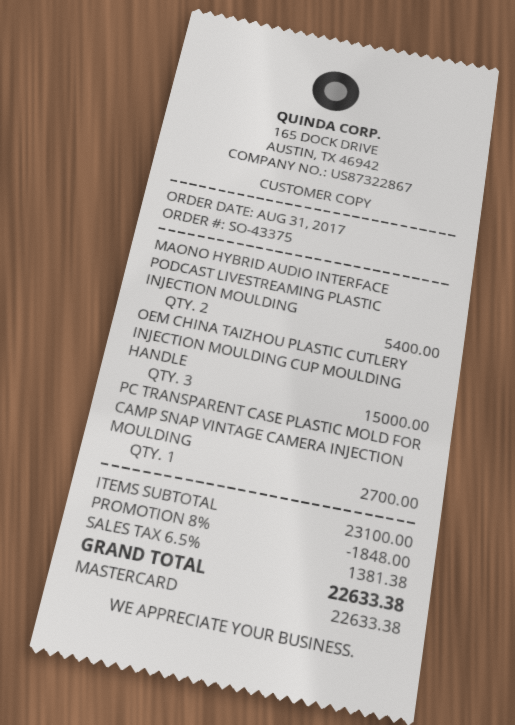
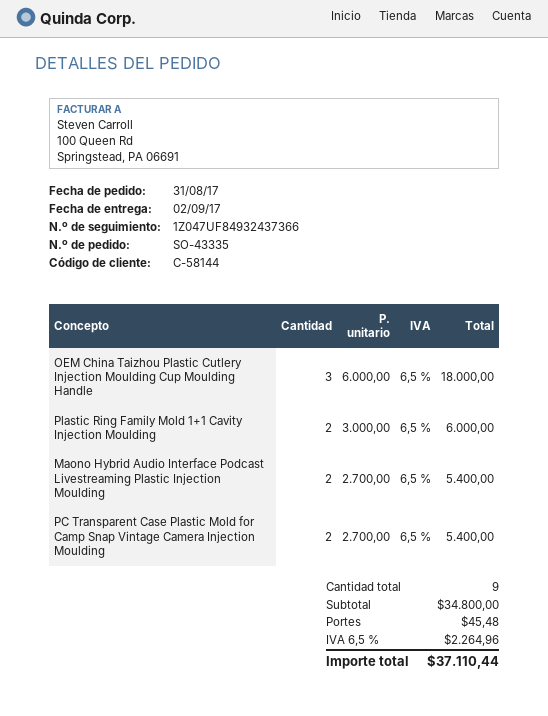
order number: SO-43375 -> SO-43335
OEM CHINA TAIZHOU PLASTIC CUTLERY INJECTION MOULDING CUP MOULDING HANDLE: 3 for 15000.00 -> 3 for 18000.00
PC TRANSPARENT CASE PLASTIC MOLD FOR CAMP SNAP VINTAGE CAMERA INJECTION MOULDING: 1 for 2700.00 -> 2 for 5400.00
Plastic Ring Family Mold 1+1 Cavity Injection Moulding: none -> 2 for 6000.00
subtotal: 23100.00 -> 34800.00
discount: 8% = 1848.00 -> none
shipping: none -> 45.48
tax: 6.5% = 1381.38 -> 6.5% = 2264.96
total: 22633.38 -> 37110.44

